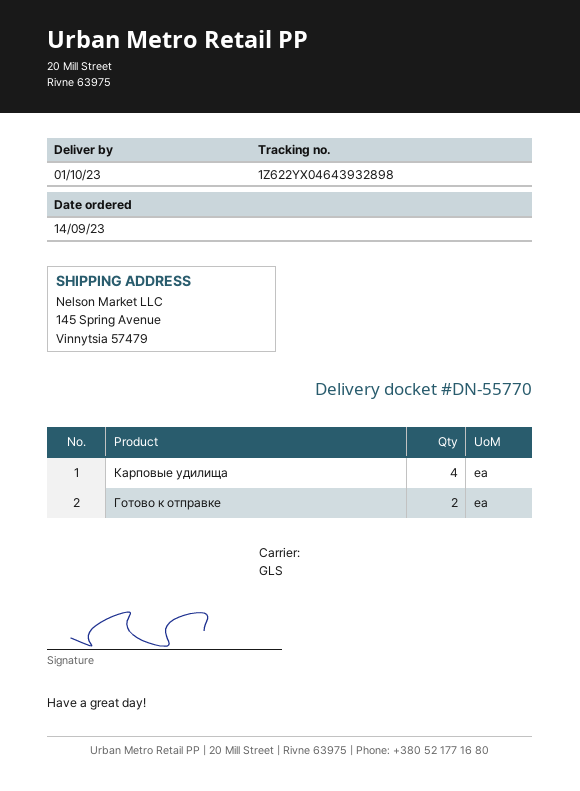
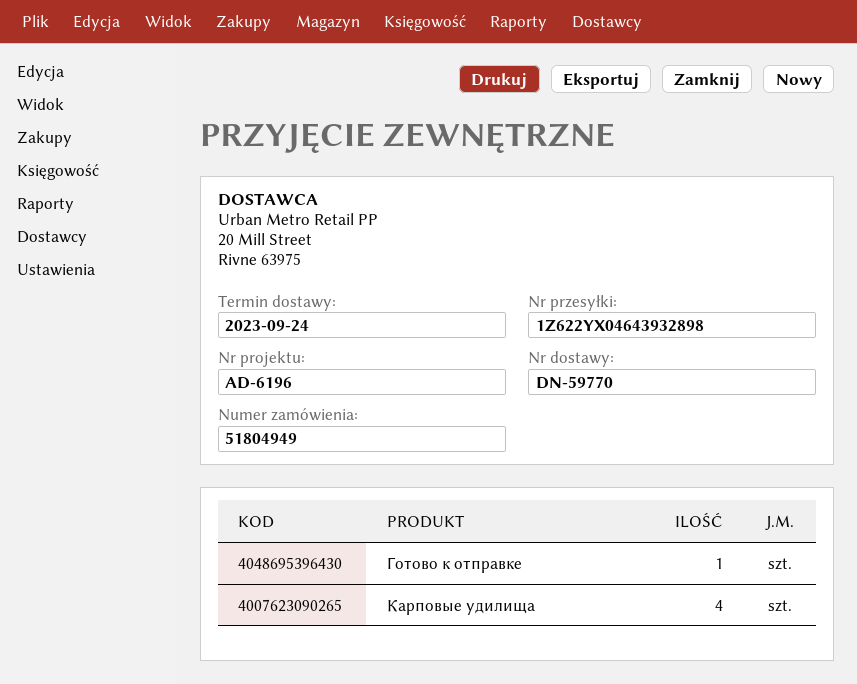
delivery note number: DN-55770 -> DN-59770
delivery date: 2023-10-01 -> 2023-09-24
Готово к отправке: 2 -> 1

